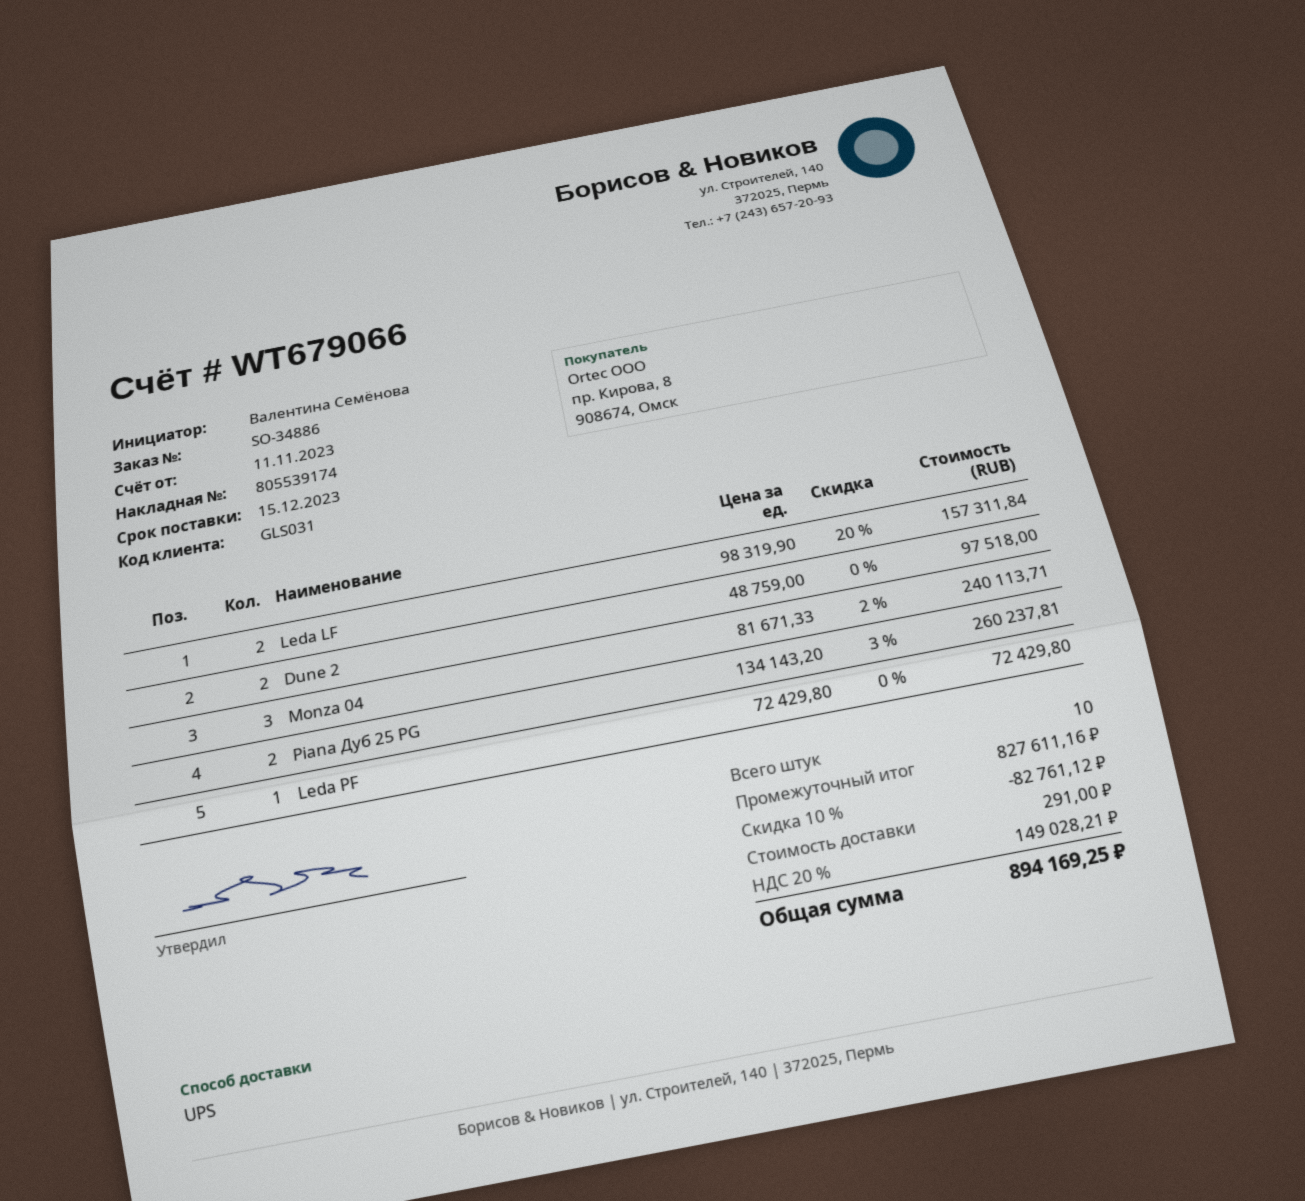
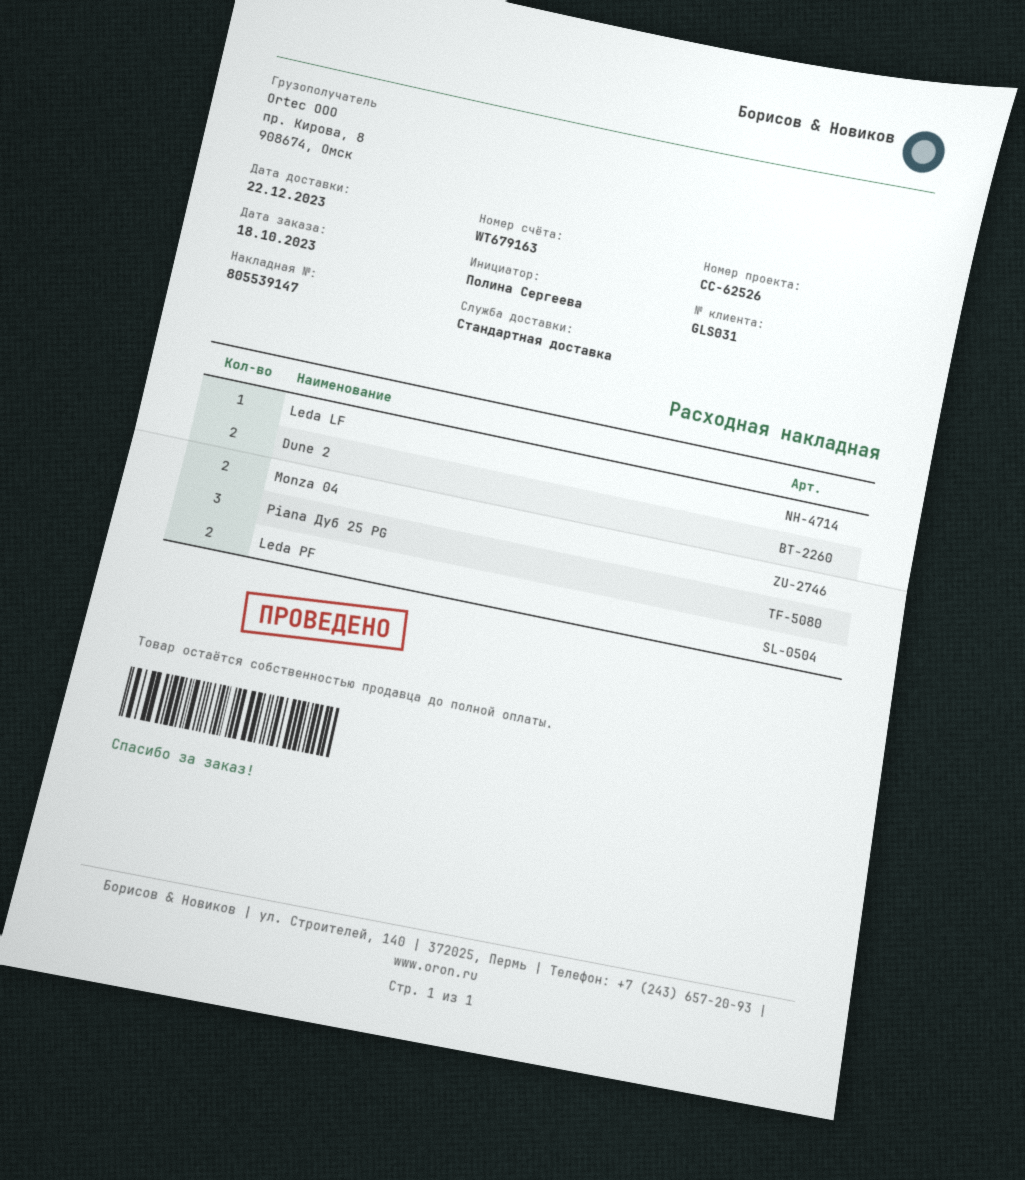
delivery note number: 805539174 -> 805539147
delivery date: 2023-12-15 -> 2023-12-22
invoice number: WT679066 -> WT679163
ordered by: Валентина Семёнова -> Полина Сергеева
shipping method: UPS -> standard
Leda LF: 2 -> 1
Monza 04: 3 -> 2
Piana Дуб 25 PG: 2 -> 3
Leda PF: 1 -> 2

